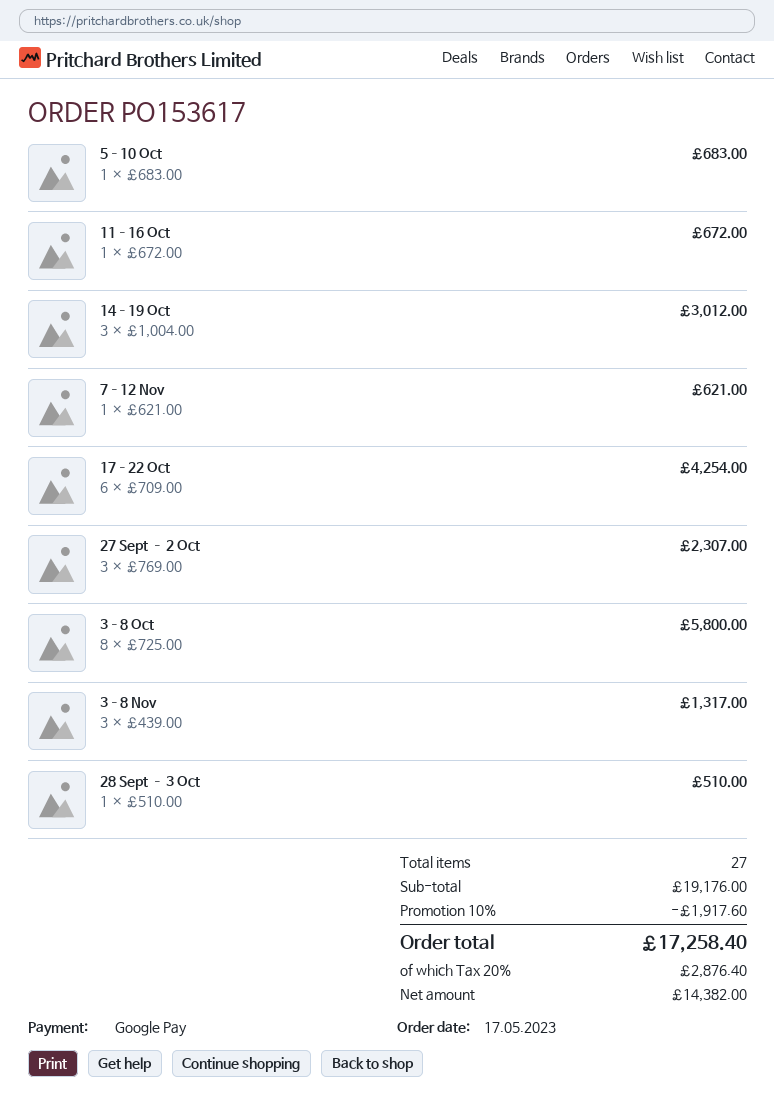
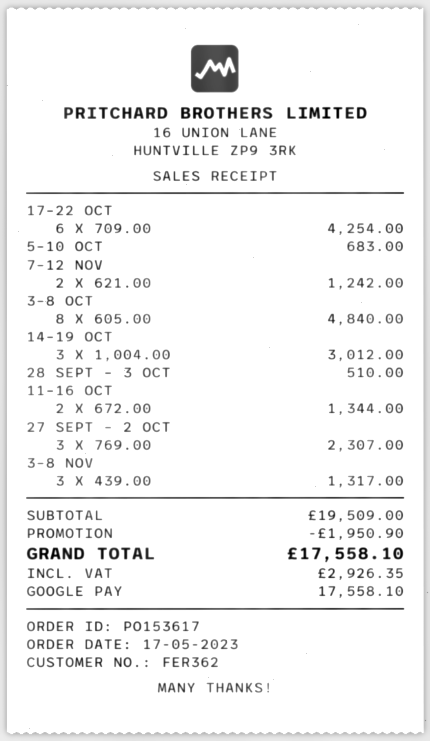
11–16 Oct: 1 x 672.00 = 672.00 -> 2 x 672.00 = 1344.00
7–12 Nov: 1 x 621.00 = 621.00 -> 2 x 621.00 = 1242.00
3–8 Oct: 8 x 725.00 = 5800.00 -> 8 x 605.00 = 4840.00
subtotal: 19176.00 -> 19509.00
discount: 1917.60 -> 1950.90
tax: 2876.40 -> 2926.35
total: 17258.40 -> 17558.10

